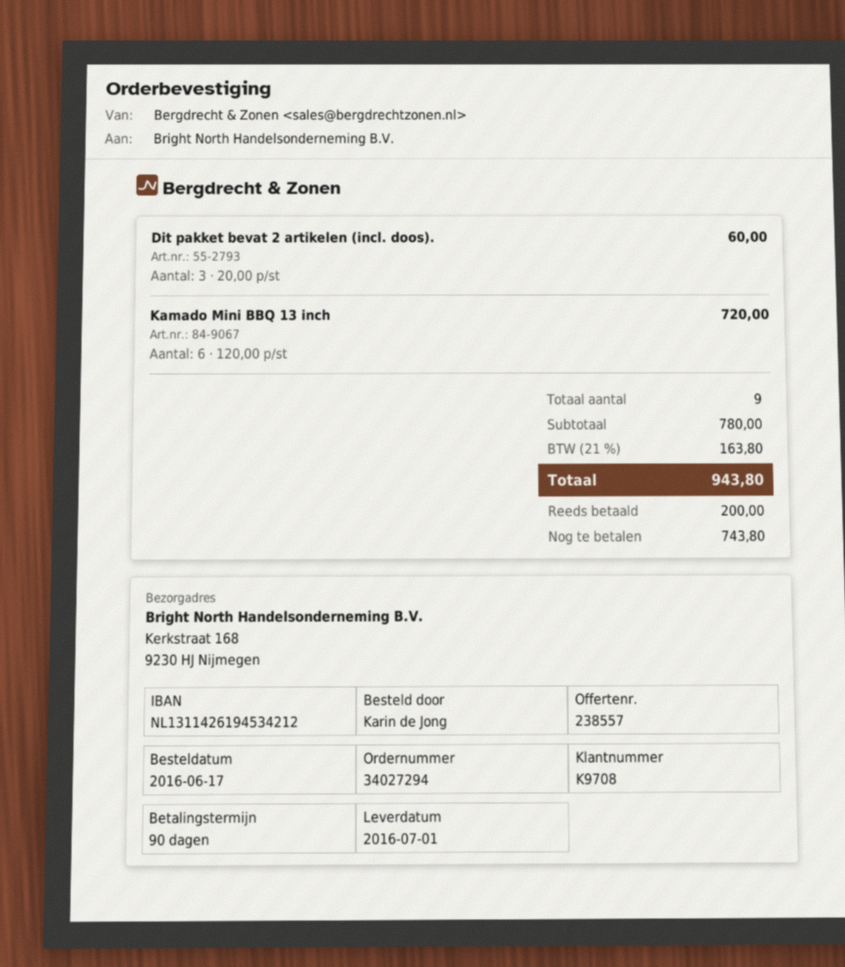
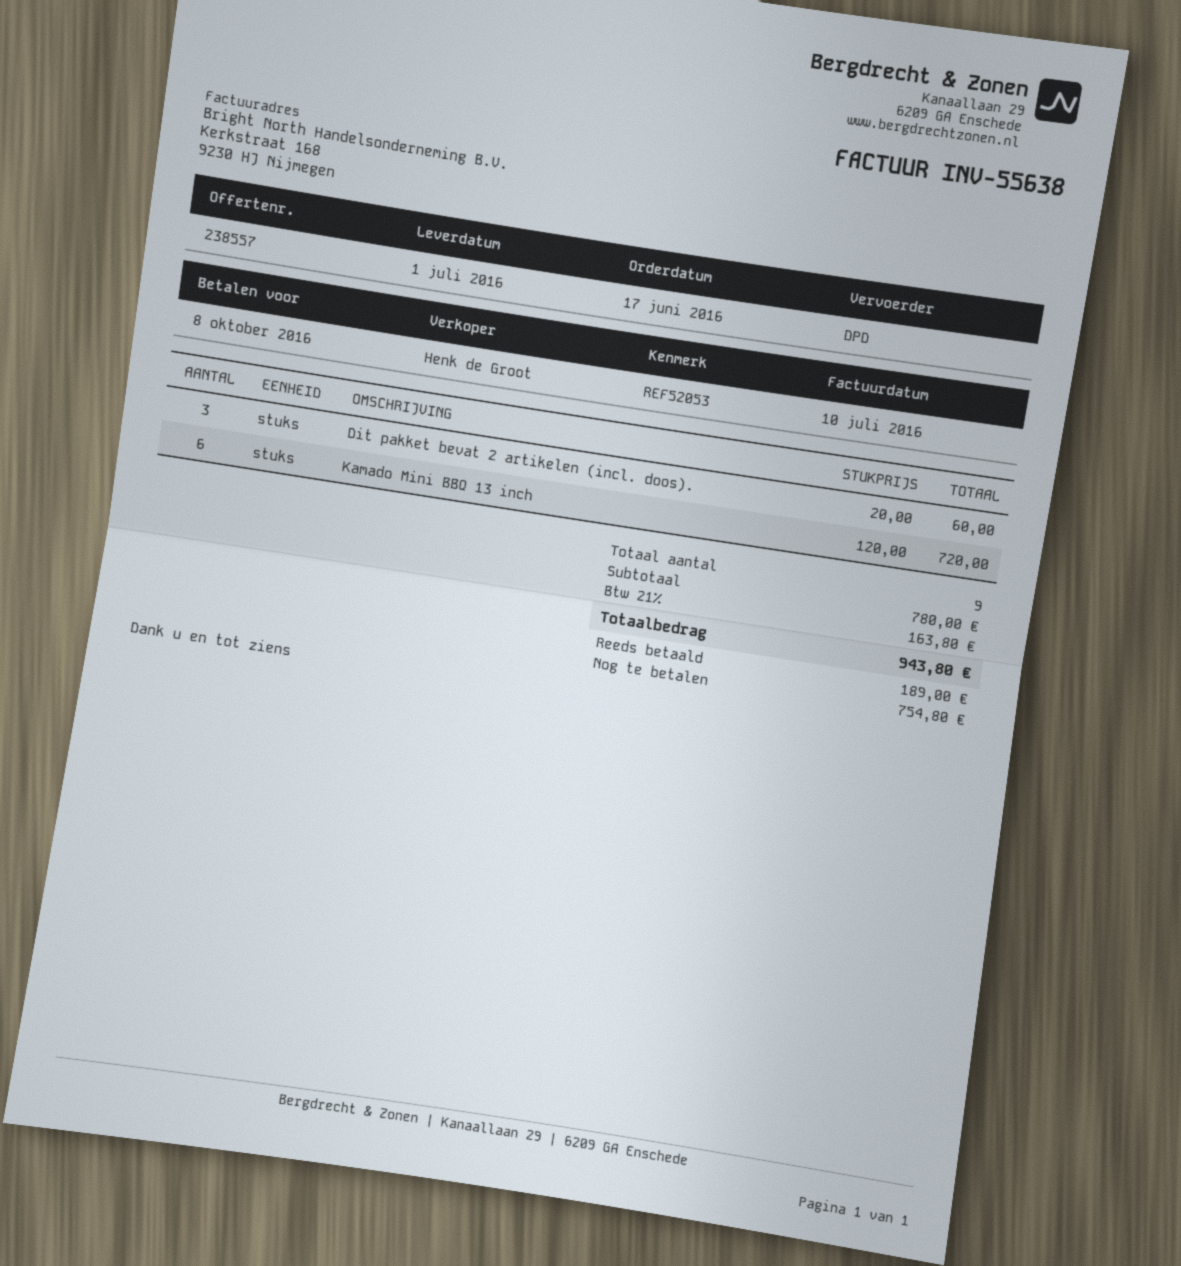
deposit: 200.00 -> 189.00
balance: 743.80 -> 754.80

